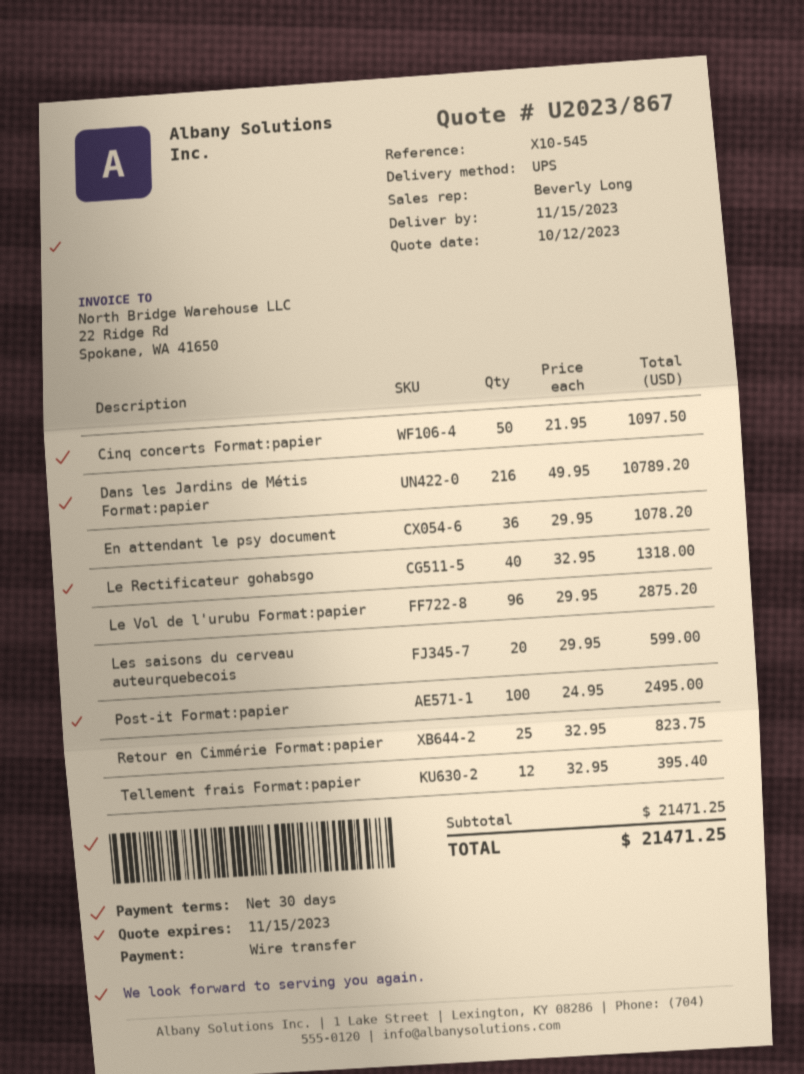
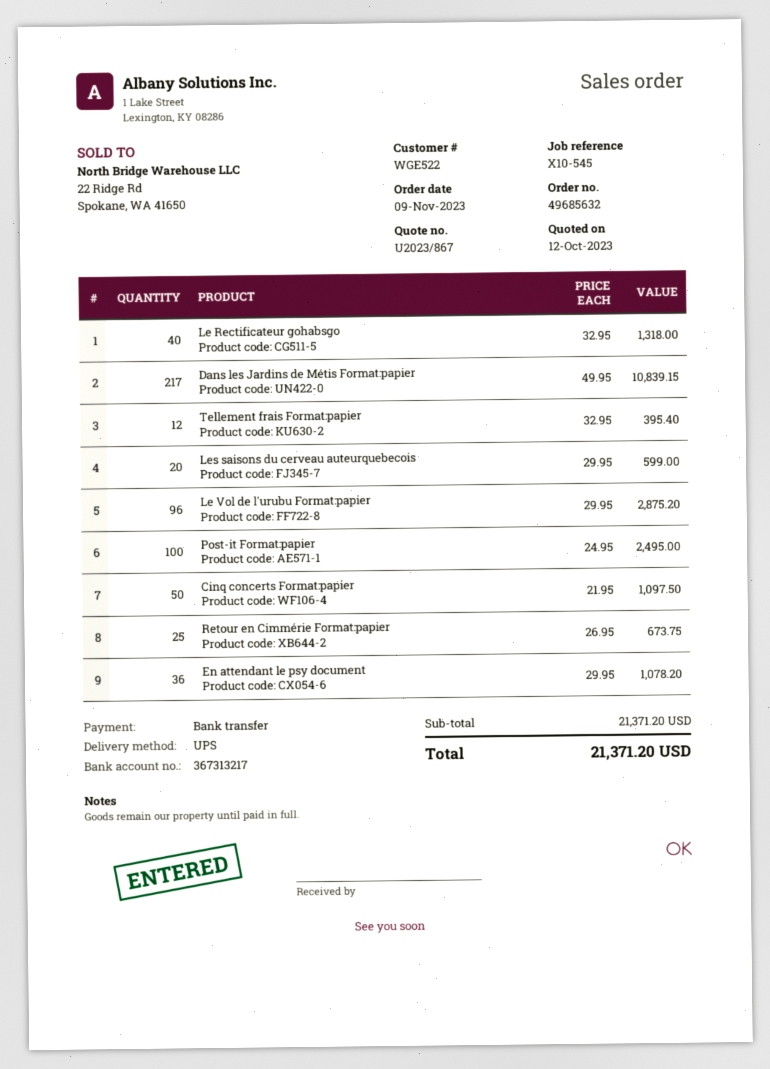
Dans les Jardins de Métis Format:papier: 216 x 49.95 = 10789.20 -> 217 x 49.95 = 10839.15
Retour en Cimmérie Format:papier: 25 x 32.95 = 823.75 -> 25 x 26.95 = 673.75
subtotal: 21471.25 -> 21371.20
total: 21471.25 -> 21371.20

